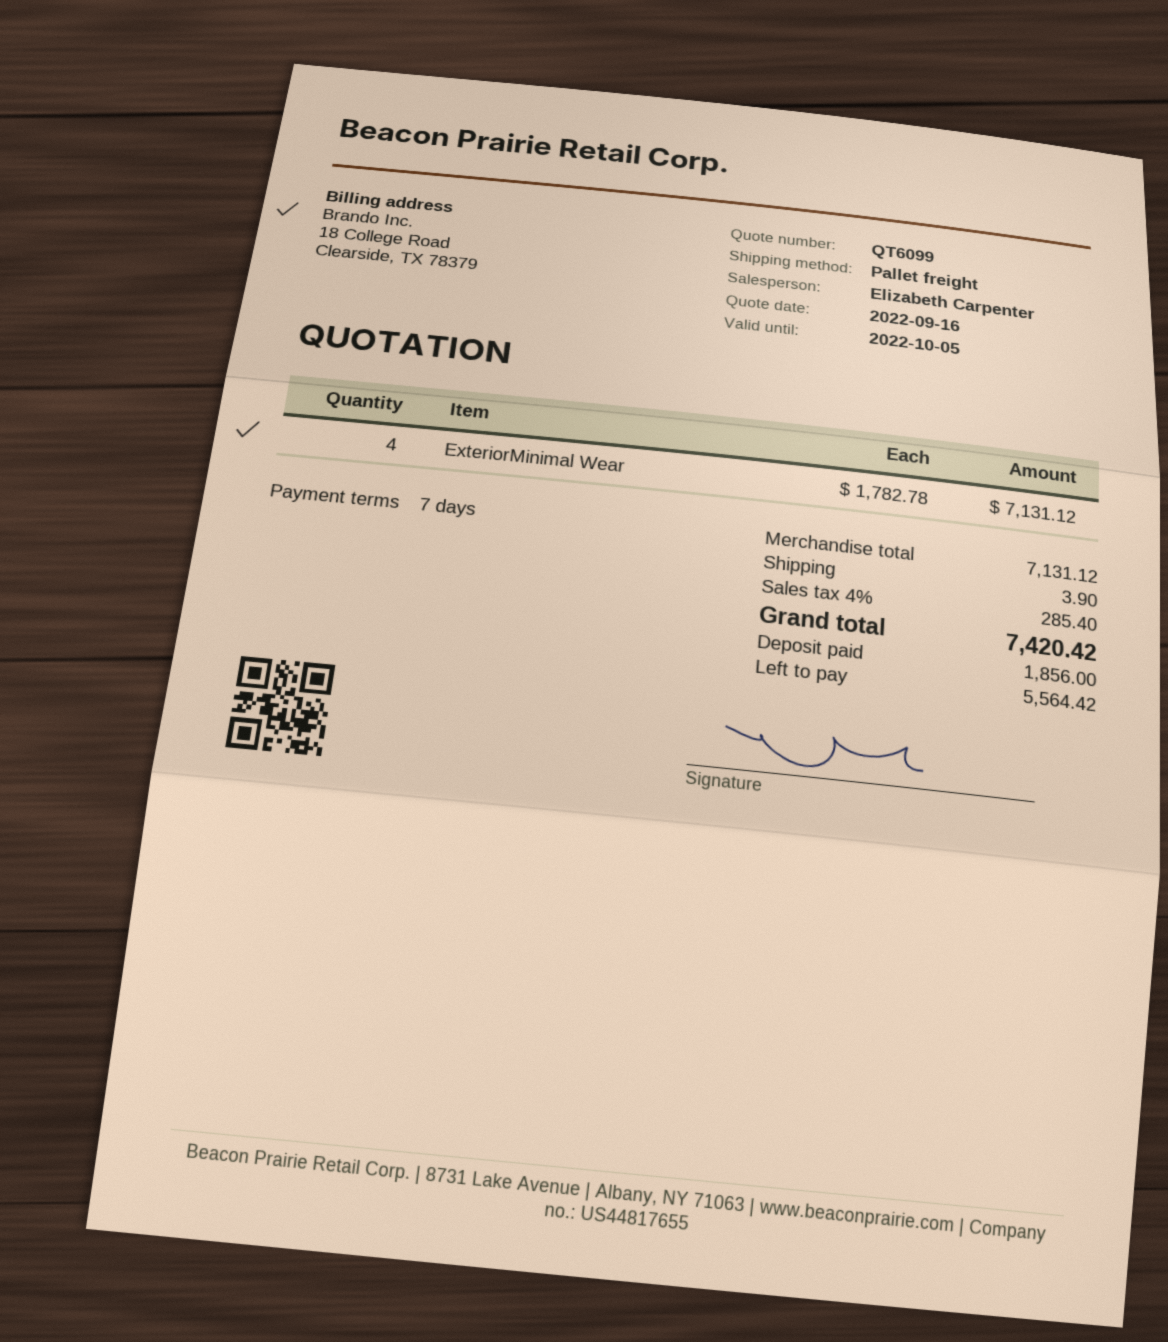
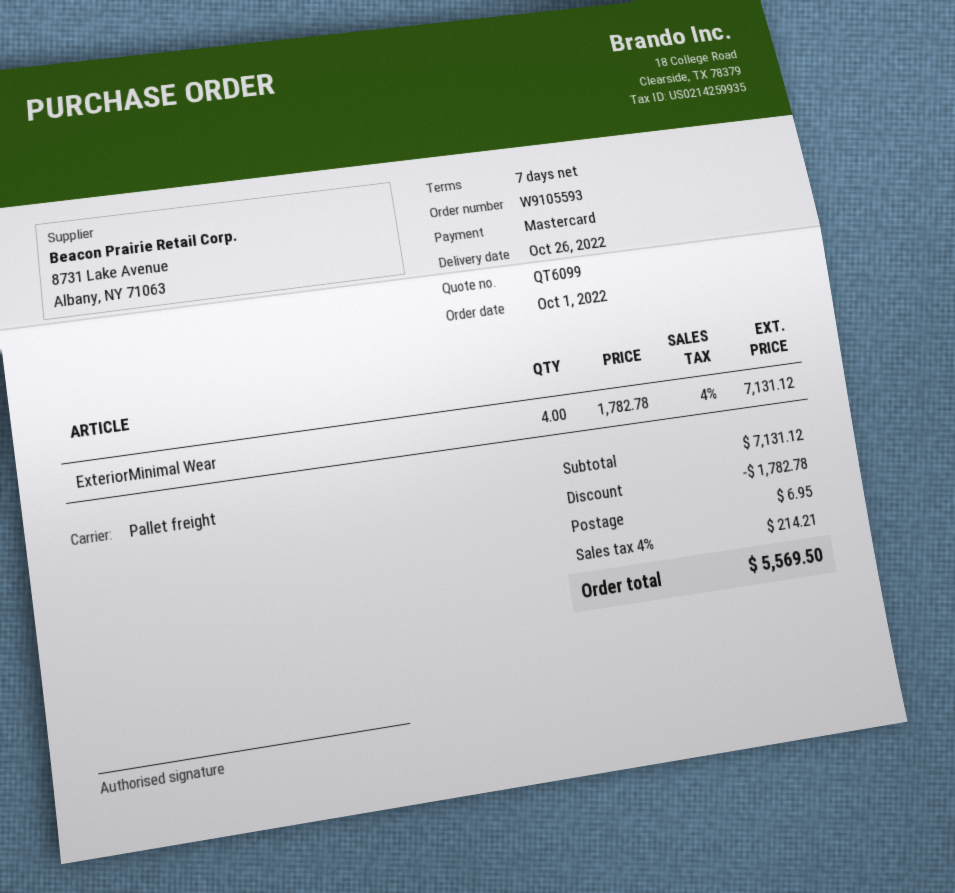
discount: none -> 1782.78
shipping: 3.90 -> 6.95
tax: 4% = 285.40 -> 4% = 214.21
total: 7420.42 -> 5569.50

